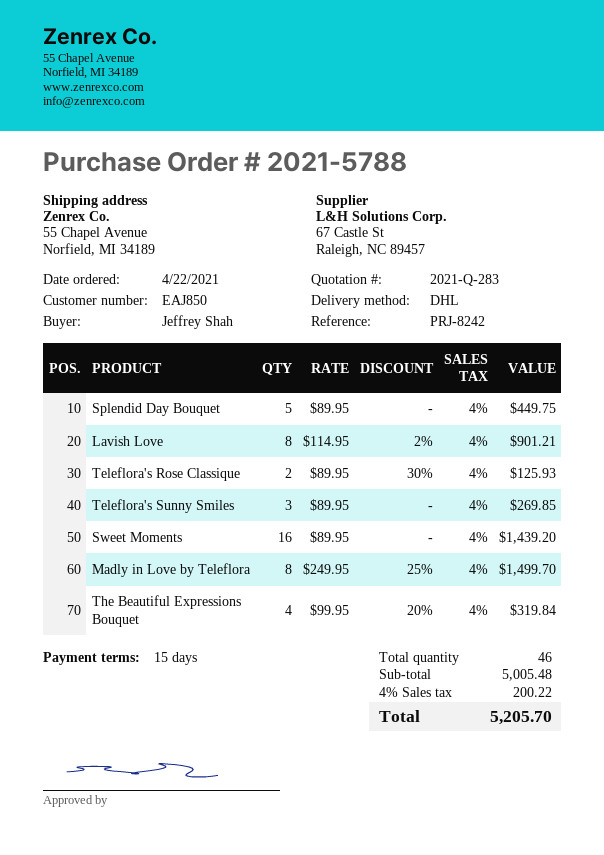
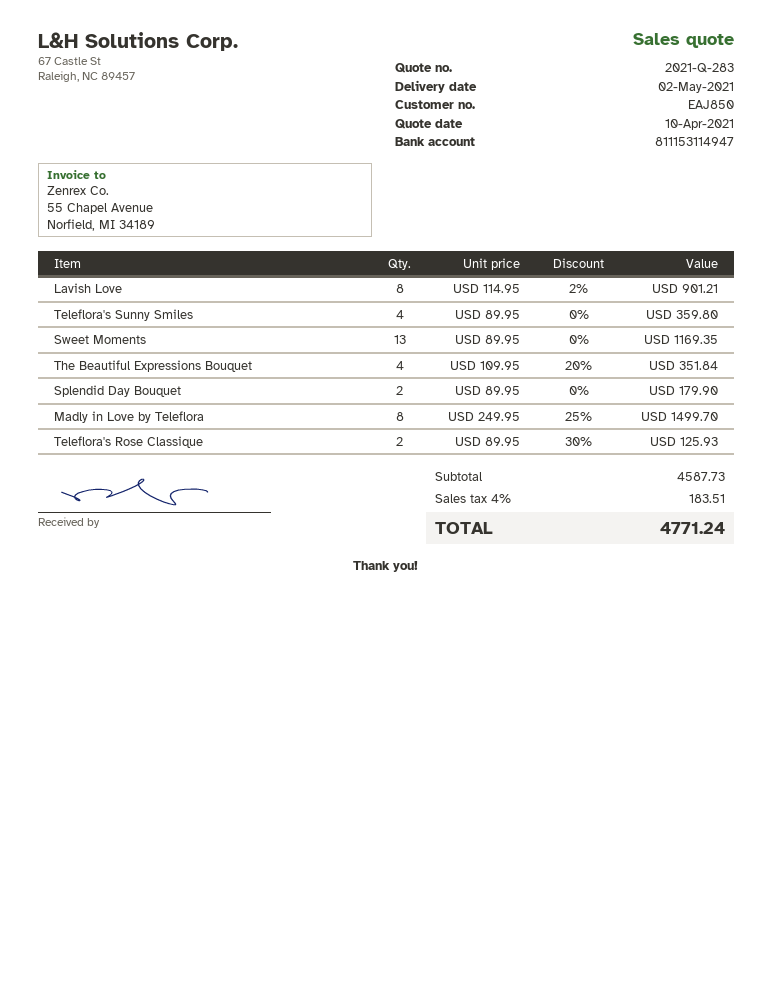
Splendid Day Bouquet: 5 x 89.95 = 449.75 -> 2 x 89.95 = 179.90
Teleflora's Sunny Smiles: 3 x 89.95 = 269.85 -> 4 x 89.95 = 359.80
Sweet Moments: 16 x 89.95 = 1439.20 -> 13 x 89.95 = 1169.35
The Beautiful Expressions Bouquet: 4 x 99.95 - 20% = 319.84 -> 4 x 109.95 - 20% = 351.84
subtotal: 5005.48 -> 4587.73
tax: 4% = 200.22 -> 4% = 183.51
total: 5205.70 -> 4771.24

